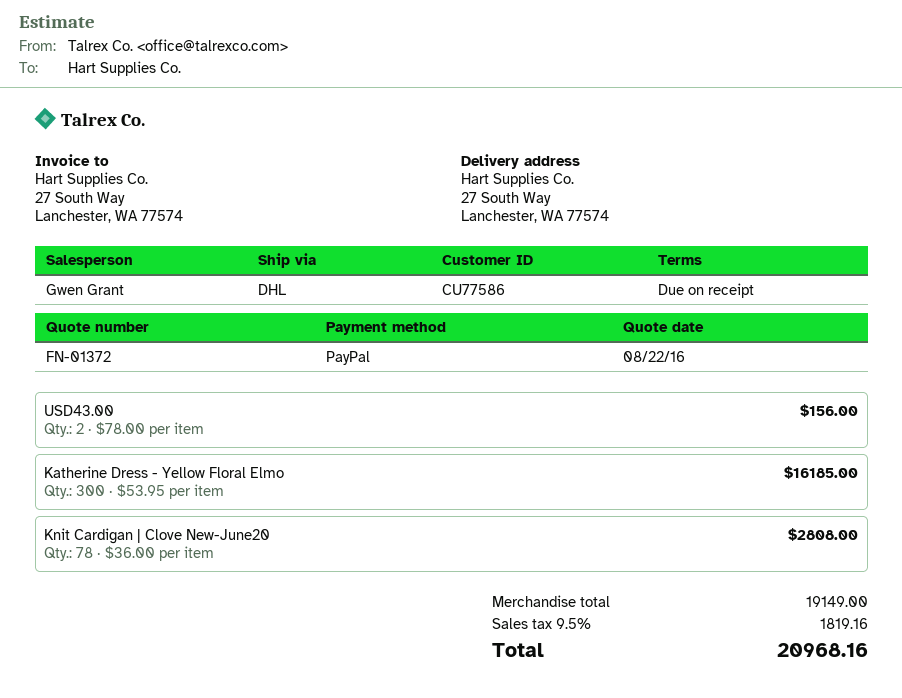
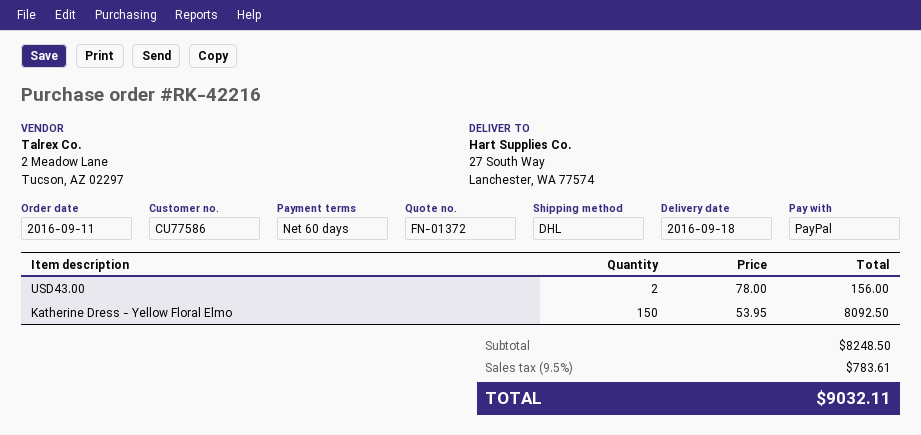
payment terms: on receipt -> 60 days
Katherine Dress - Yellow Floral Elmo: 300 x 53.95 = 16185.00 -> 150 x 53.95 = 8092.50
Knit Cardigan | Clove New-June20: 78 x 36.00 = 2808.00 -> none
subtotal: 19149.00 -> 8248.50
tax: 9.5% = 1819.16 -> 9.5% = 783.61
total: 20968.16 -> 9032.11

